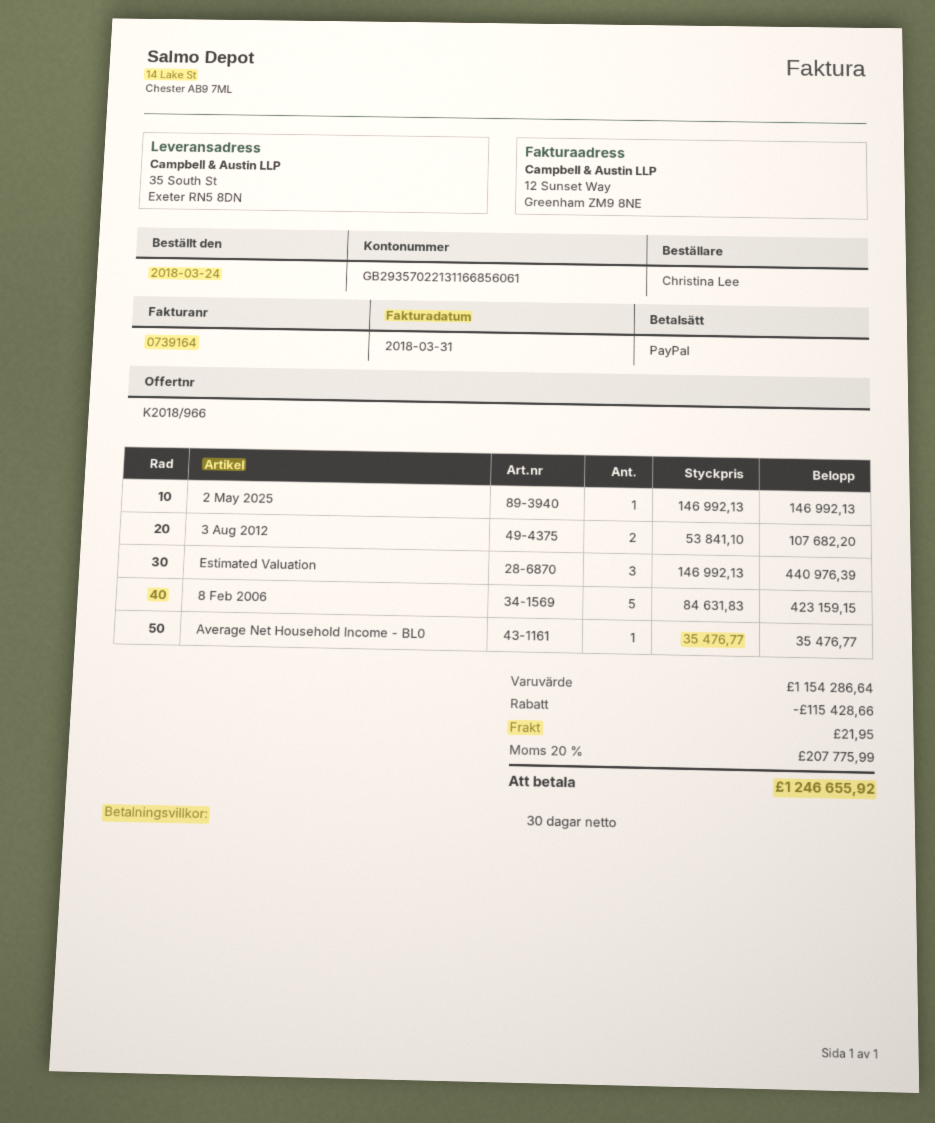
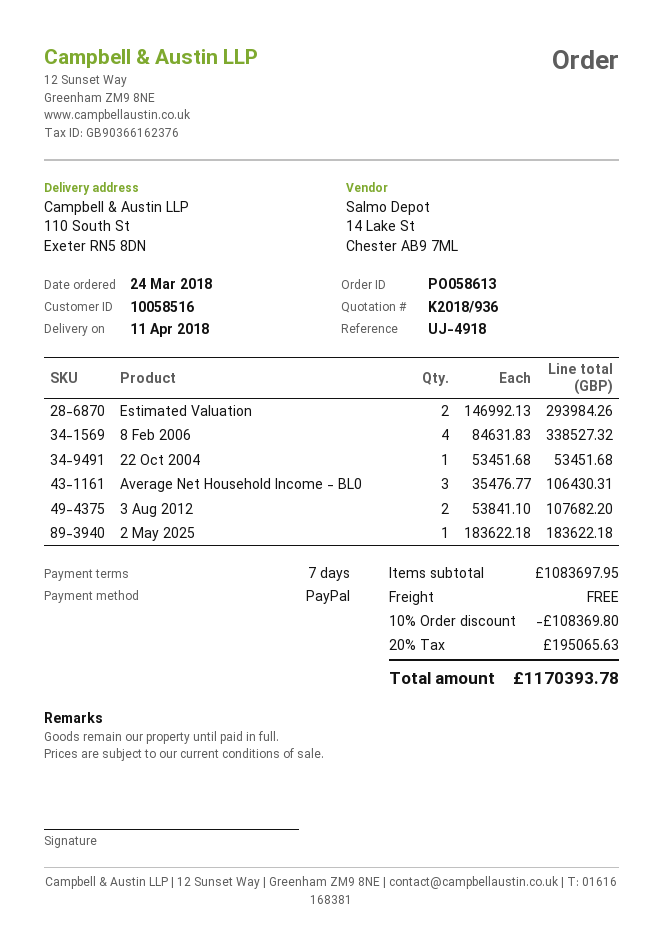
quote number: K2018/966 -> K2018/936
payment terms: 30 days -> 7 days
ship to: 35 South St, Exeter RN5 8DN -> 110 South St, Exeter RN5 8DN
2 May 2025: 1 x 146992.13 = 146992.13 -> 1 x 183622.18 = 183622.18
Estimated Valuation: 3 x 146992.13 = 440976.39 -> 2 x 146992.13 = 293984.26
8 Feb 2006: 5 x 84631.83 = 423159.15 -> 4 x 84631.83 = 338527.32
Average Net Household Income - BL0: 1 x 35476.77 = 35476.77 -> 3 x 35476.77 = 106430.31
22 Oct 2004: none -> 1 x 53451.68 = 53451.68
subtotal: 1154286.64 -> 1083697.95
discount: 115428.66 -> 108369.80
shipping: 21.95 -> 0.00
tax: 20% = 207775.99 -> 20% = 195065.63
total: 1246655.92 -> 1170393.78

